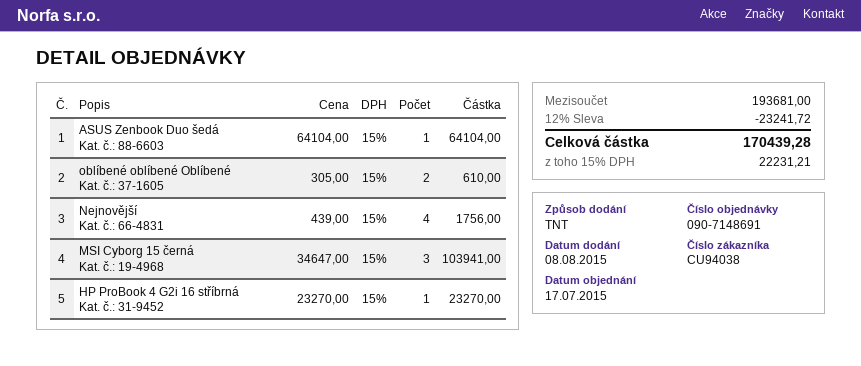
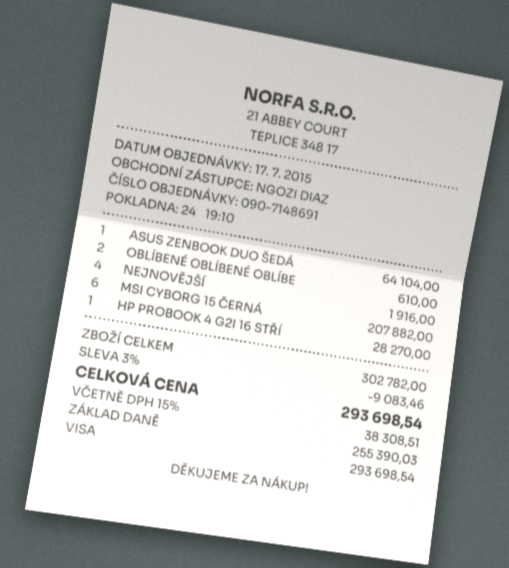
Nejnovější: 4 for 1756.00 -> 4 for 1916.00
MSI Cyborg 15 černá: 3 for 103941.00 -> 6 for 207882.00
HP ProBook 4 G2i 16 stříbrná: 1 for 23270.00 -> 1 for 28270.00
subtotal: 193681.00 -> 302782.00
discount: 12% = 23241.72 -> 3% = 9083.46
tax: 15% = 22231.21 -> 15% = 38308.51
total: 170439.28 -> 293698.54

